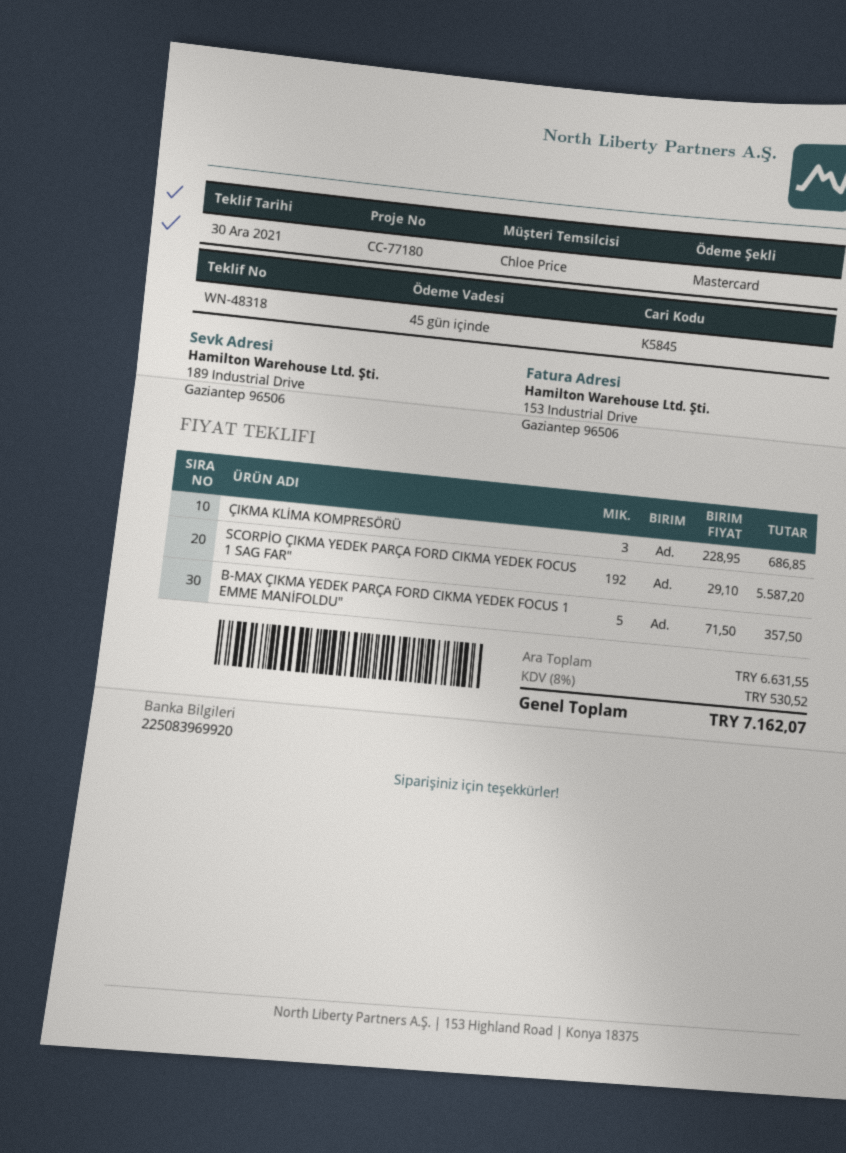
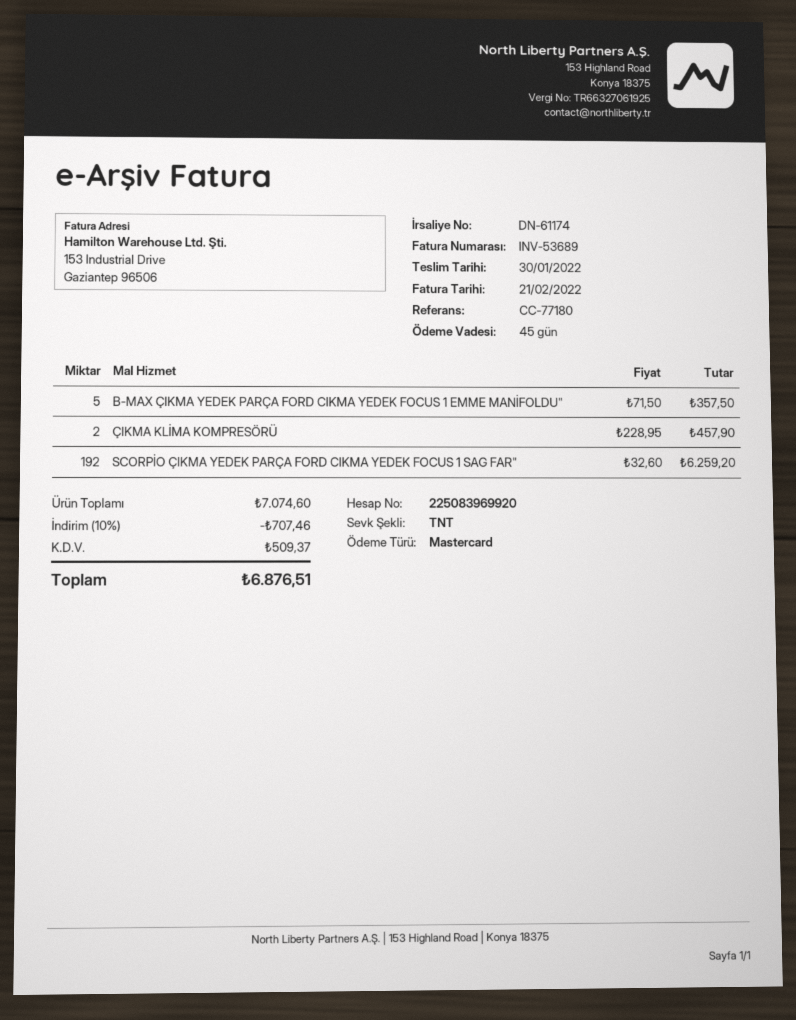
ÇIKMA KLİMA KOMPRESÖRÜ: 3 x 228.95 = 686.85 -> 2 x 228.95 = 457.90
SCORPİO ÇIKMA YEDEK PARÇA FORD CIKMA YEDEK FOCUS 1 SAG FAR": 192 x 29.10 = 5587.20 -> 192 x 32.60 = 6259.20
subtotal: 6631.55 -> 7074.60
discount: none -> 10% = 707.46
tax: 530.52 -> 509.37
total: 7162.07 -> 6876.51

